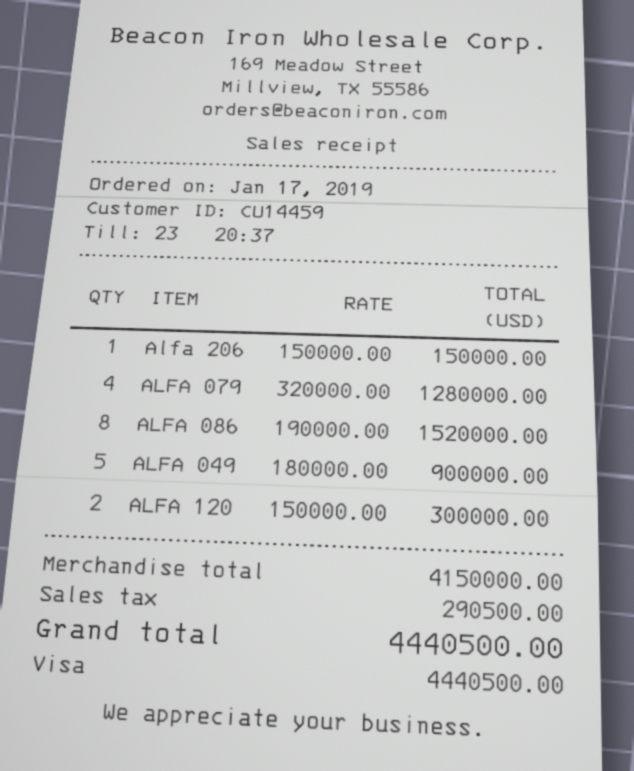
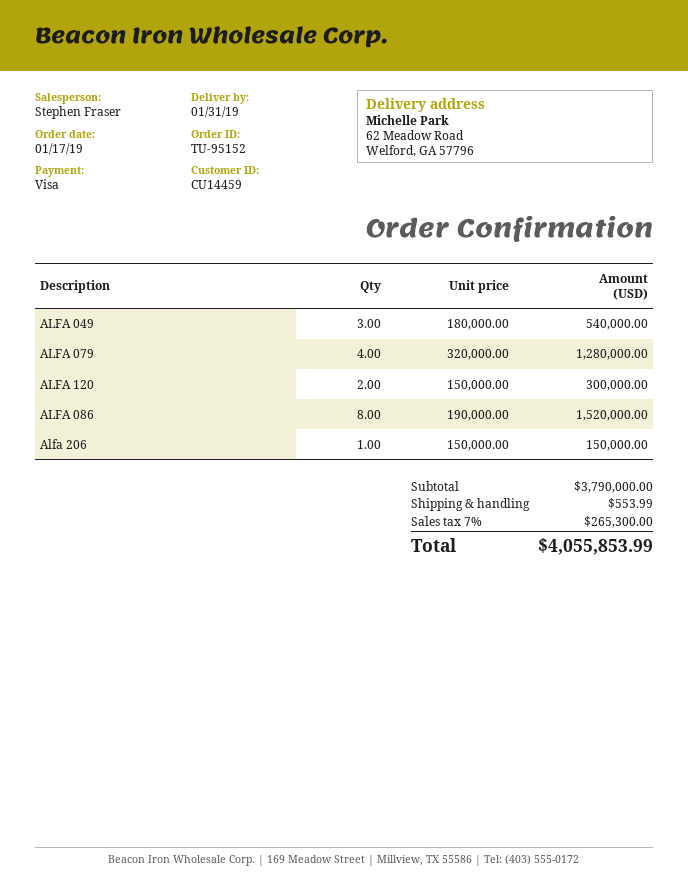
ALFA 049: 5 x 180000.00 = 900000.00 -> 3 x 180000.00 = 540000.00
subtotal: 4150000.00 -> 3790000.00
shipping: none -> 553.99
tax: 290500.00 -> 265300.00
total: 4440500.00 -> 4055853.99

